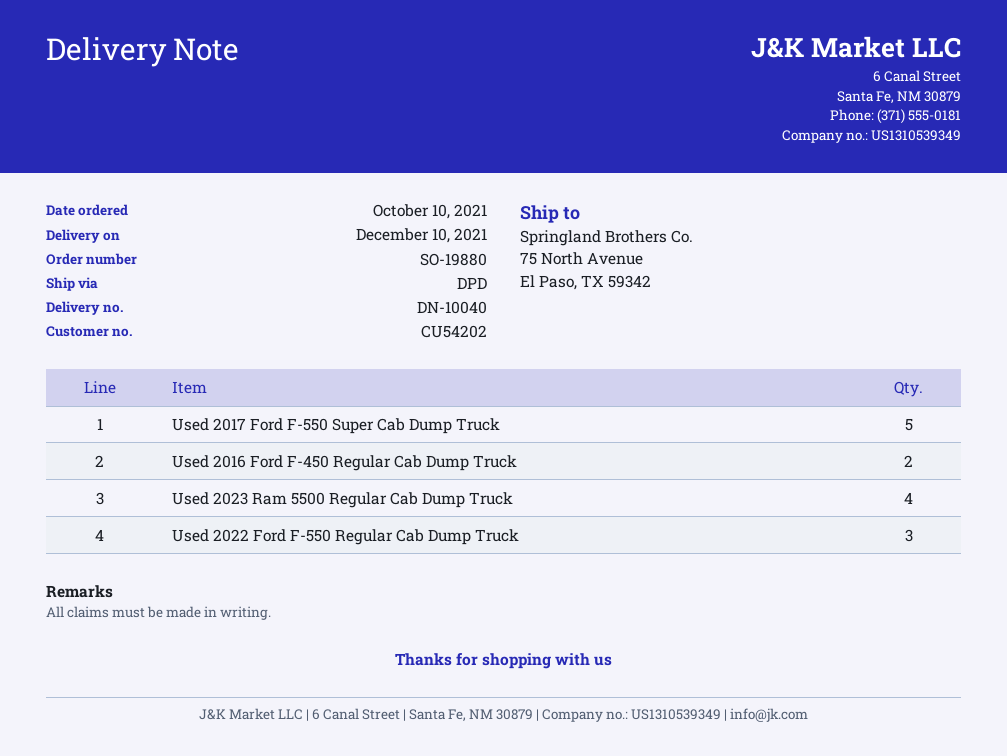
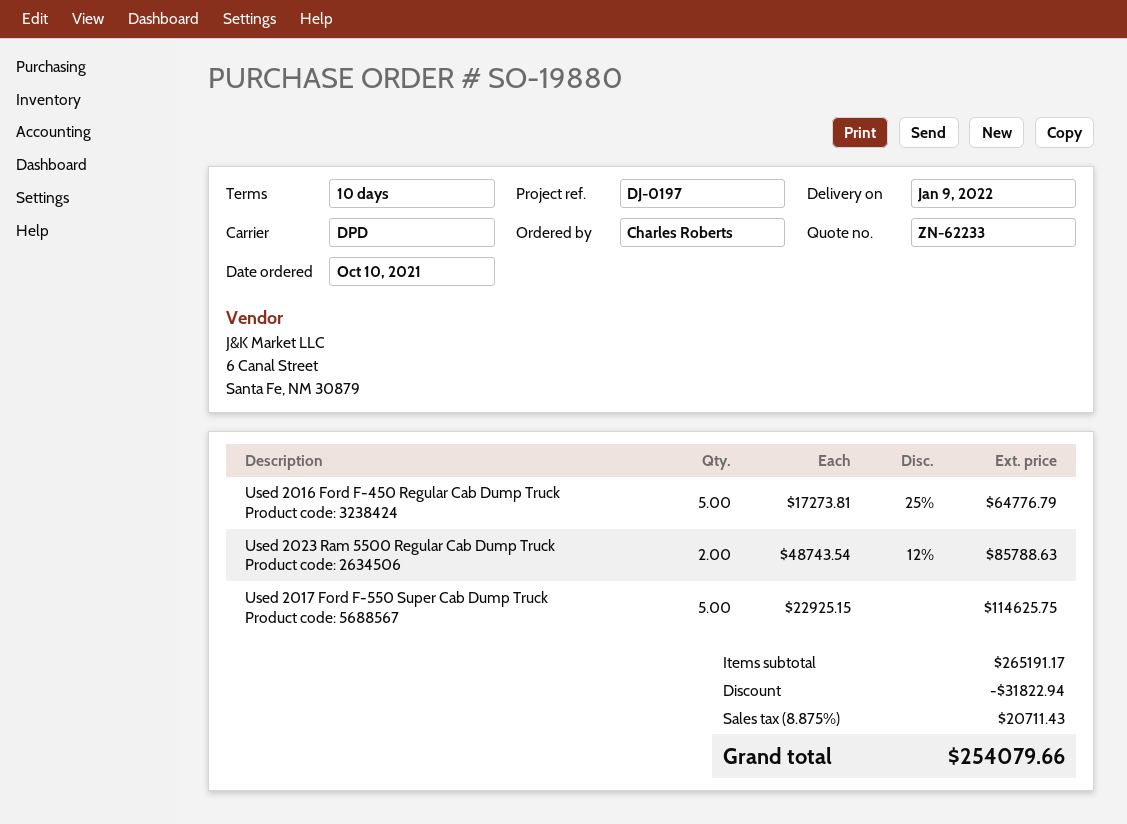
delivery date: 2021-12-10 -> 2022-01-09
Used 2016 Ford F-450 Regular Cab Dump Truck: 2 -> 5
Used 2023 Ram 5500 Regular Cab Dump Truck: 4 -> 2
Used 2022 Ford F-550 Regular Cab Dump Truck: 3 -> none

